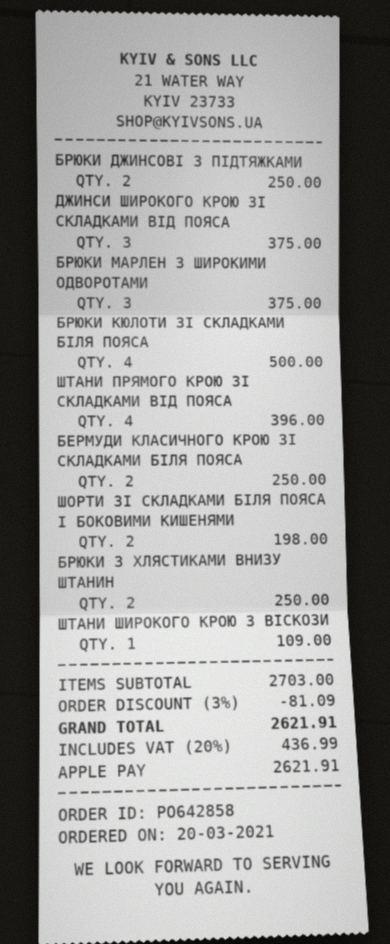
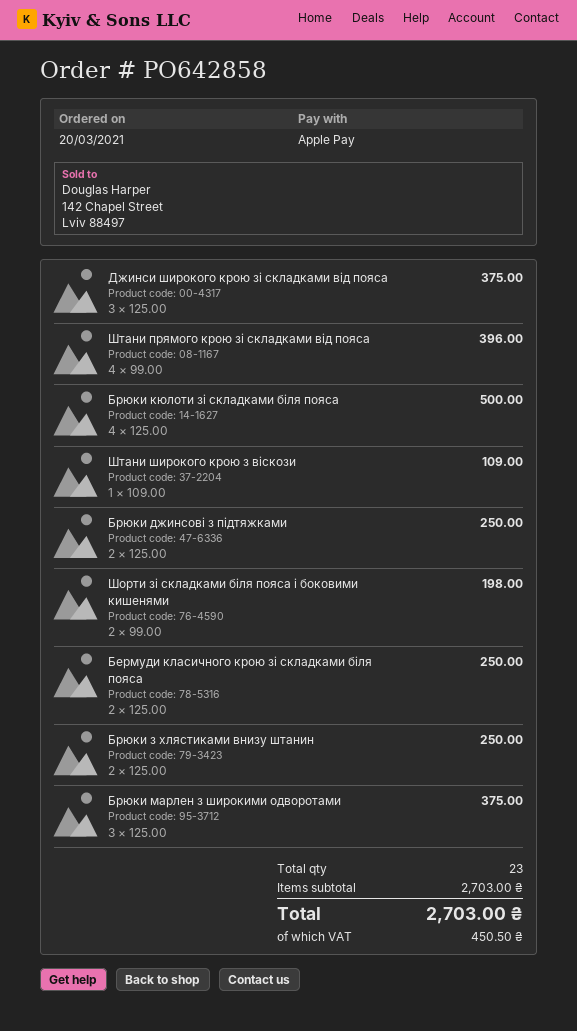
discount: 3% = 81.09 -> none
tax: 436.99 -> 450.50
total: 2621.91 -> 2703.00

